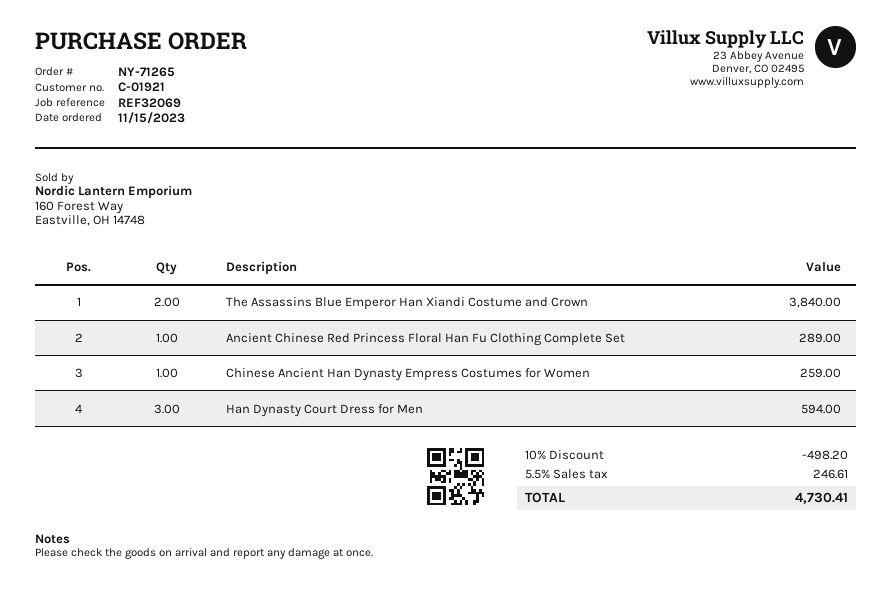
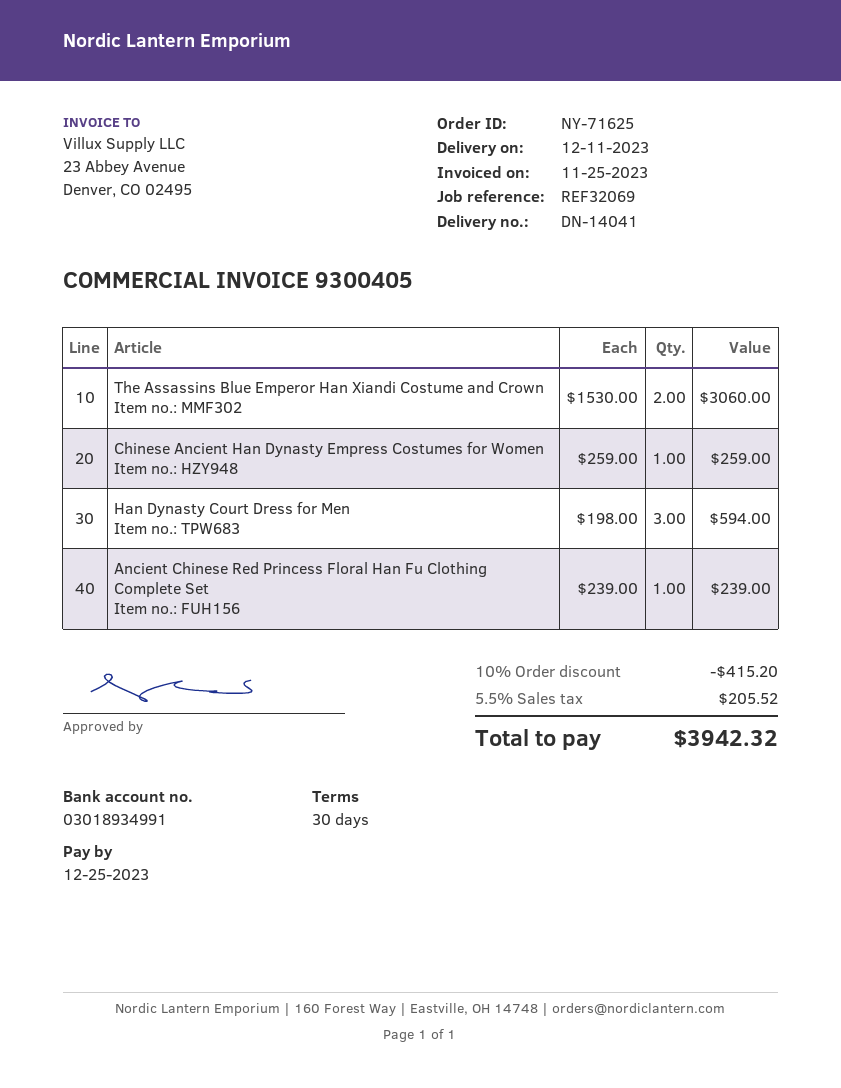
order number: NY-71265 -> NY-71625
The Assassins Blue Emperor Han Xiandi Costume and Crown: 2 for 3840.00 -> 2 for 3060.00
Ancient Chinese Red Princess Floral Han Fu Clothing Complete Set: 1 for 289.00 -> 1 for 239.00
discount: 10% = 498.20 -> 10% = 415.20
tax: 5.5% = 246.61 -> 5.5% = 205.52
total: 4730.41 -> 3942.32

